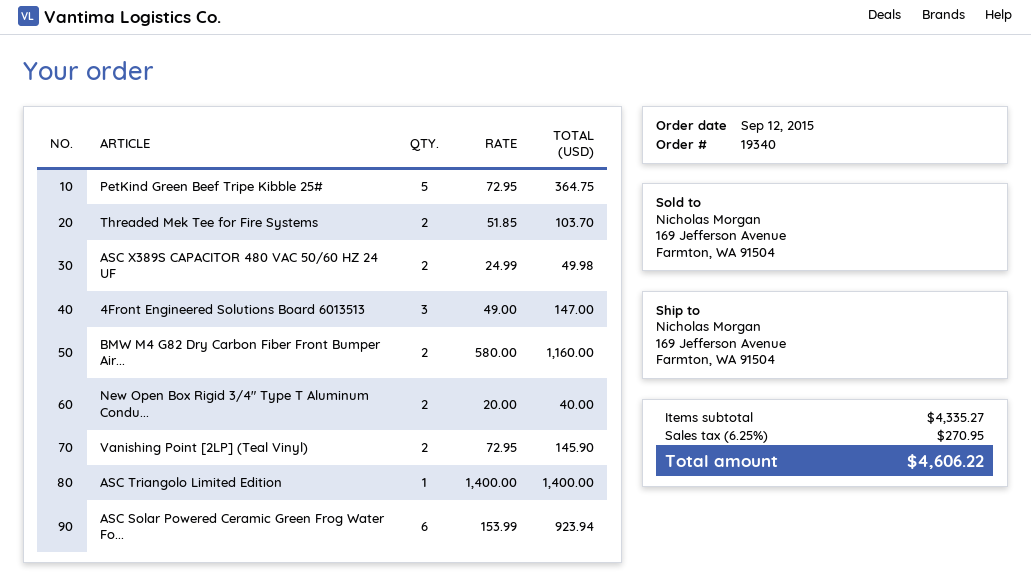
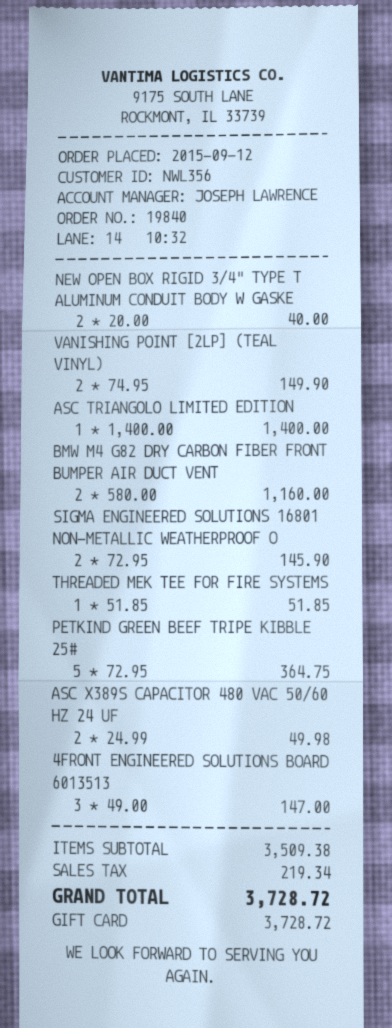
order number: 19340 -> 19840
Threaded Mek Tee for Fire Systems: 2 x 51.85 = 103.70 -> 1 x 51.85 = 51.85
Vanishing Point [2LP] (Teal Vinyl): 2 x 72.95 = 145.90 -> 2 x 74.95 = 149.90
ASC Solar Powered Ceramic Green Frog Water Fo...: 6 x 153.99 = 923.94 -> none
SIGMA ENGINEERED SOLUTIONS 16801 NON-METALLIC WEATHERPROOF O: none -> 2 x 72.95 = 145.90
subtotal: 4335.27 -> 3509.38
tax: 270.95 -> 219.34
total: 4606.22 -> 3728.72

